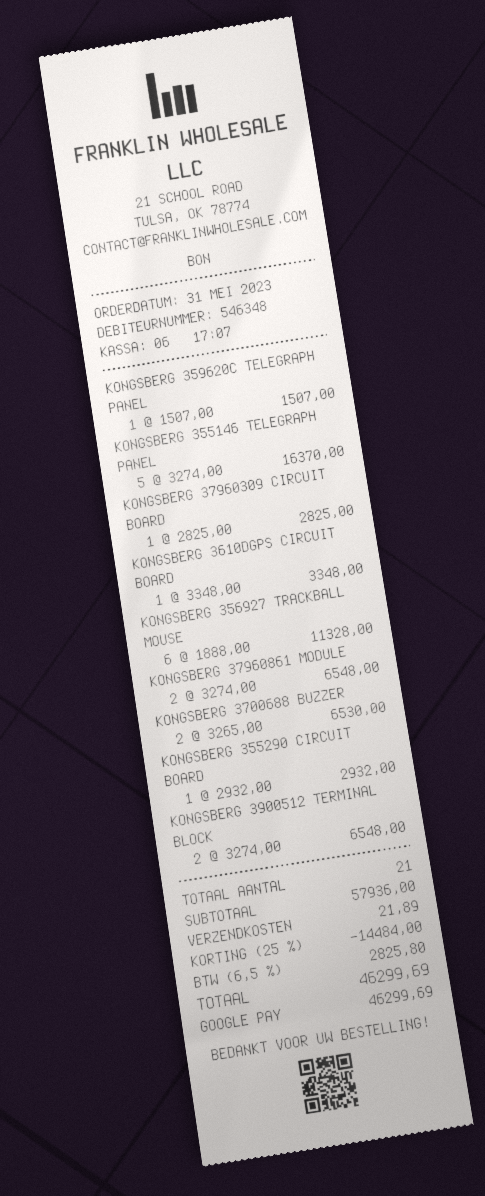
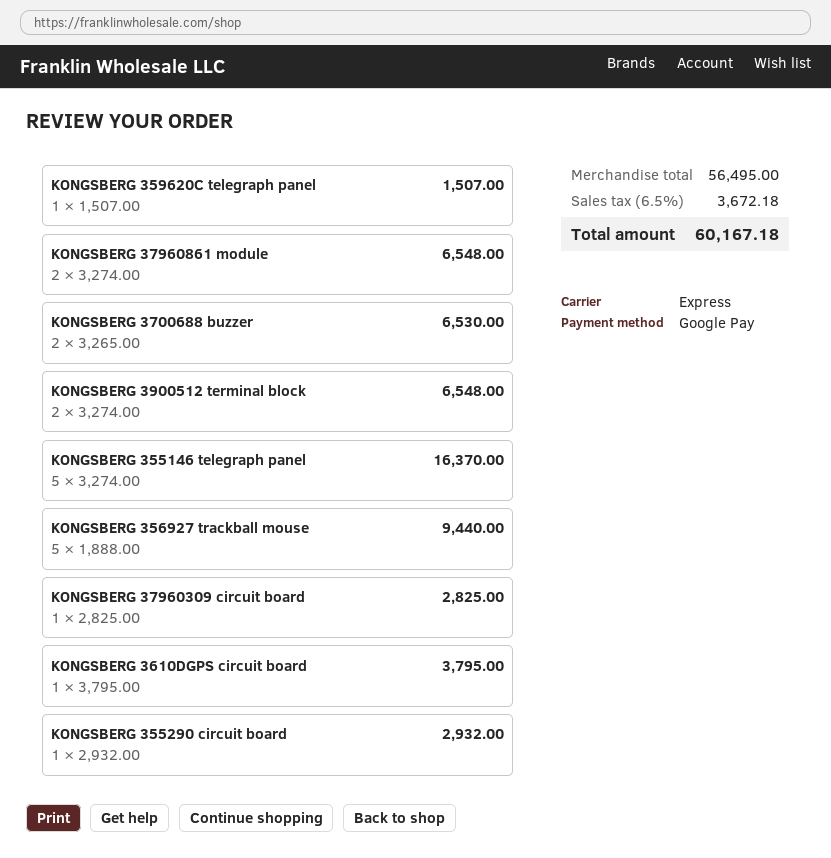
KONGSBERG 3610DGPS CIRCUIT BOARD: 1 x 3348.00 = 3348.00 -> 1 x 3795.00 = 3795.00
KONGSBERG 356927 TRACKBALL MOUSE: 6 x 1888.00 = 11328.00 -> 5 x 1888.00 = 9440.00
subtotal: 57936.00 -> 56495.00
discount: 25% = 14484.00 -> none
shipping: 21.89 -> none
tax: 6.5% = 2825.80 -> 6.5% = 3672.18
total: 46299.69 -> 60167.18

